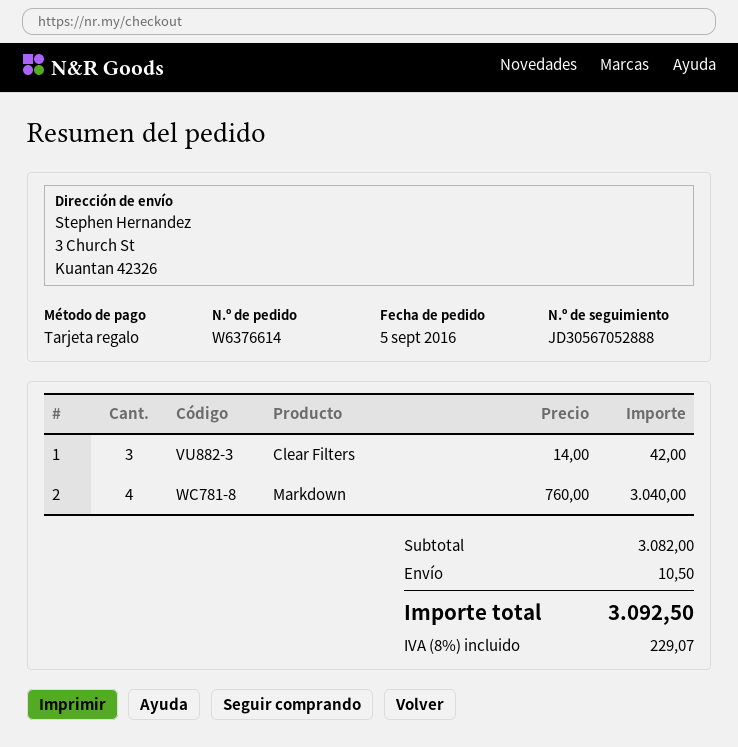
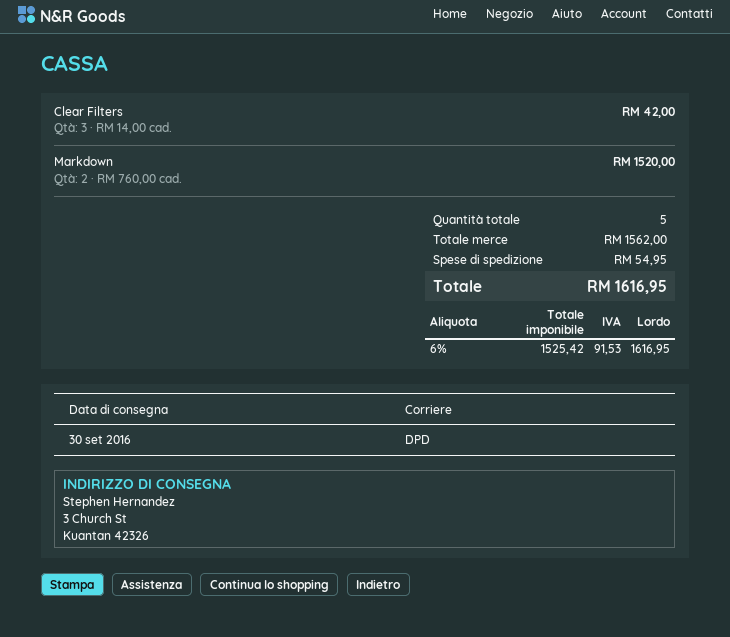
Markdown: 4 x 760.00 = 3040.00 -> 2 x 760.00 = 1520.00
subtotal: 3082.00 -> 1562.00
shipping: 10.50 -> 54.95
tax: 8% = 229.07 -> 6% = 91.53
total: 3092.50 -> 1616.95

